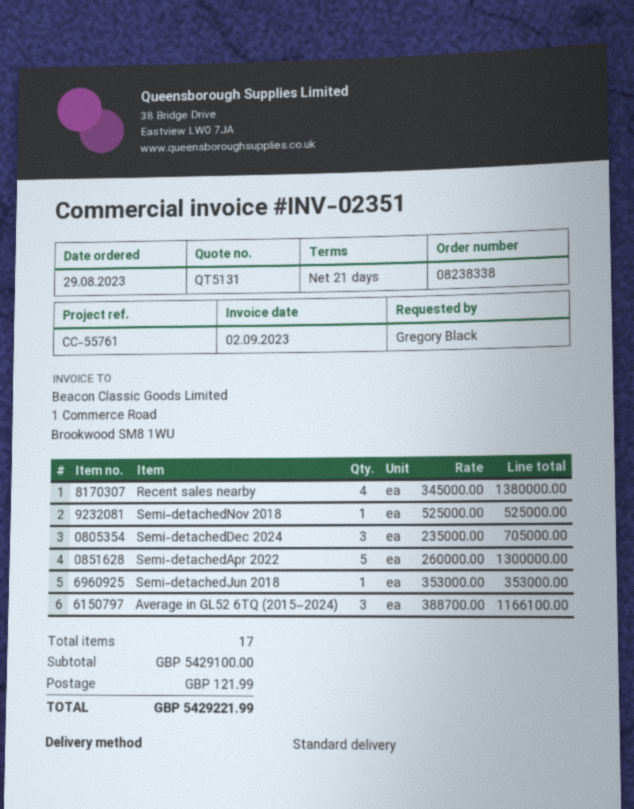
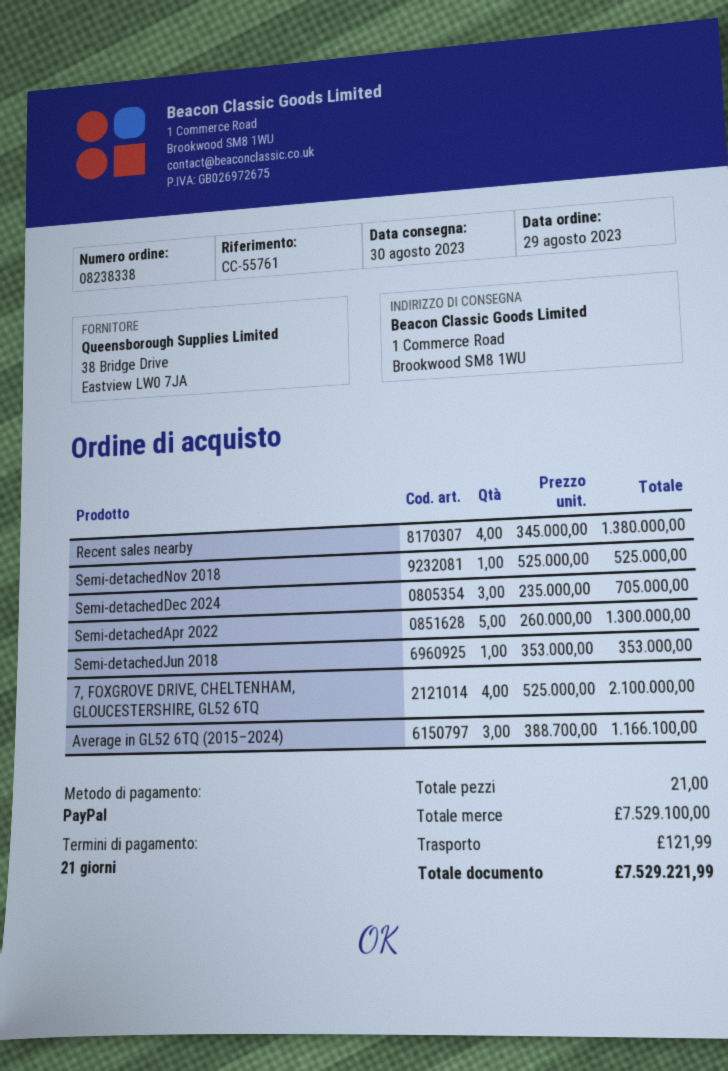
7, FOXGROVE DRIVE, CHELTENHAM, GLOUCESTERSHIRE, GL52 6TQ: none -> 4 x 525000.00 = 2100000.00
total quantity: 17 -> 21
subtotal: 5429100.00 -> 7529100.00
total: 5429221.99 -> 7529221.99

